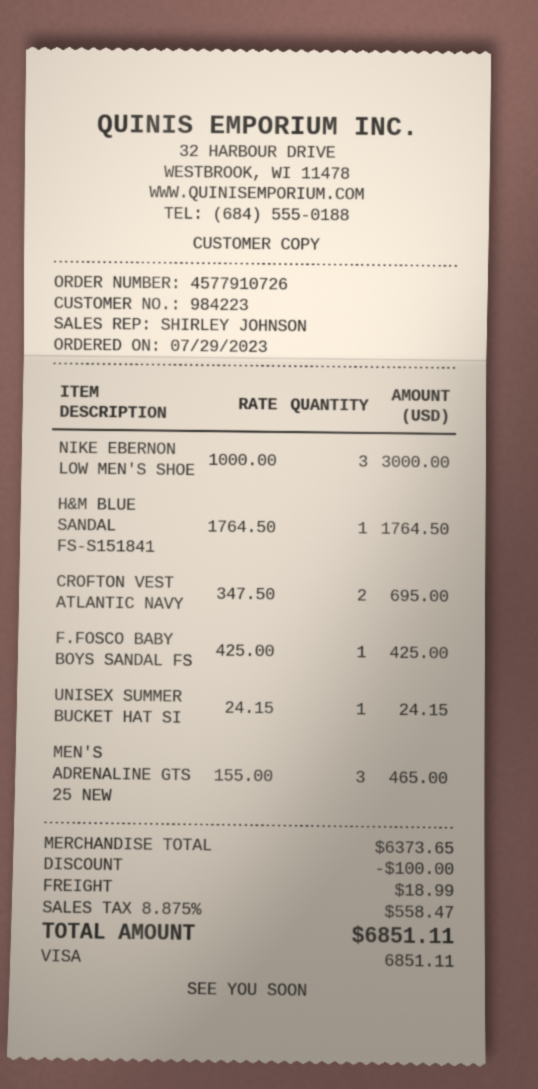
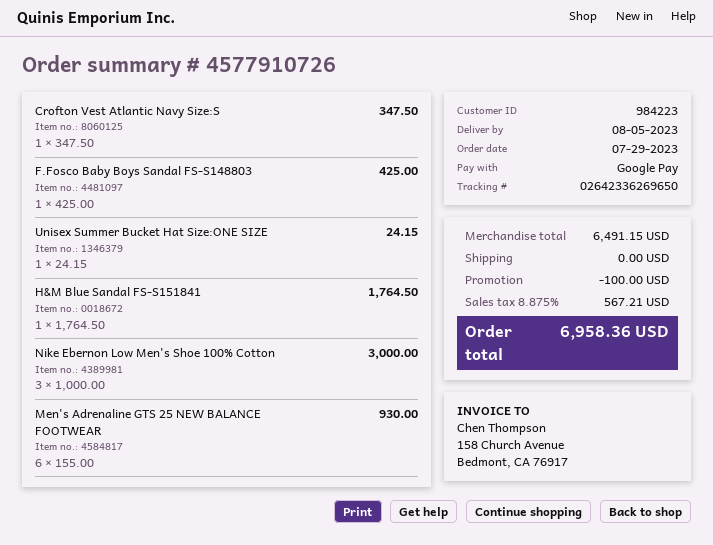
payment method: Visa -> Google Pay
CROFTON VEST ATLANTIC NAVY: 2 x 347.50 = 695.00 -> 1 x 347.50 = 347.50
MEN'S ADRENALINE GTS 25 NEW: 3 x 155.00 = 465.00 -> 6 x 155.00 = 930.00
subtotal: 6373.65 -> 6491.15
shipping: 18.99 -> 0.00
tax: 8.875% = 558.47 -> 8.875% = 567.21
total: 6851.11 -> 6958.36

